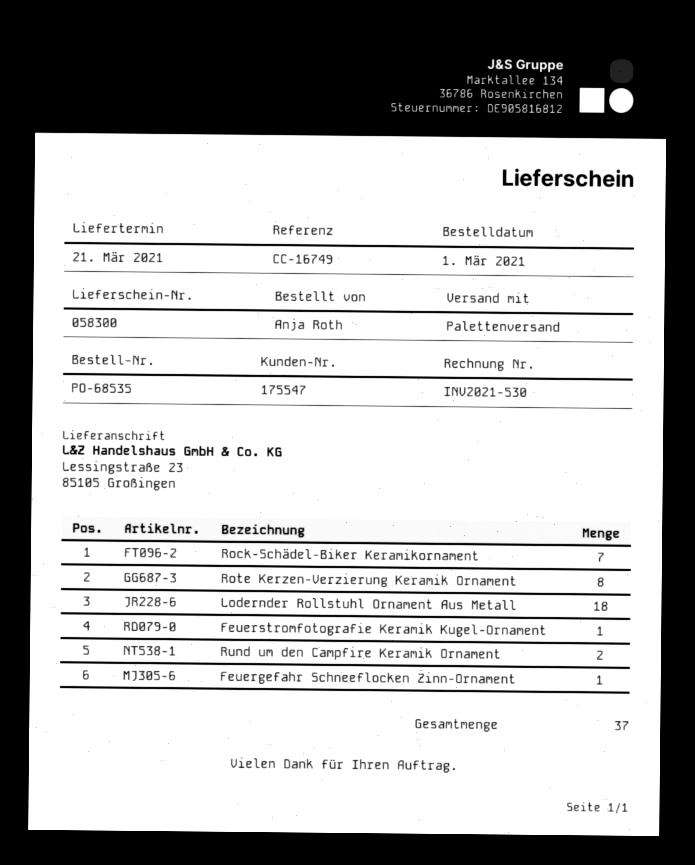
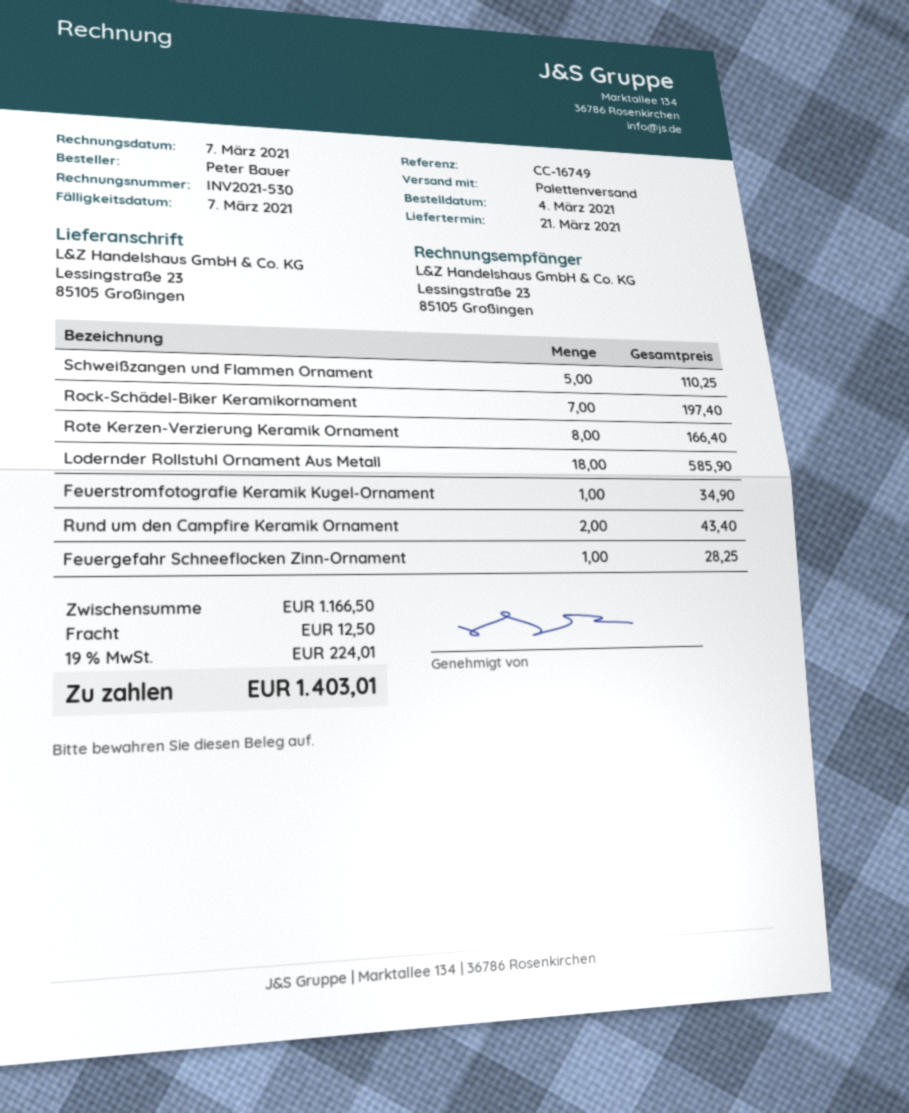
order date: 2021-03-01 -> 2021-03-04
ordered by: Anja Roth -> Peter Bauer
Schweißzangen und Flammen Ornament: none -> 5

